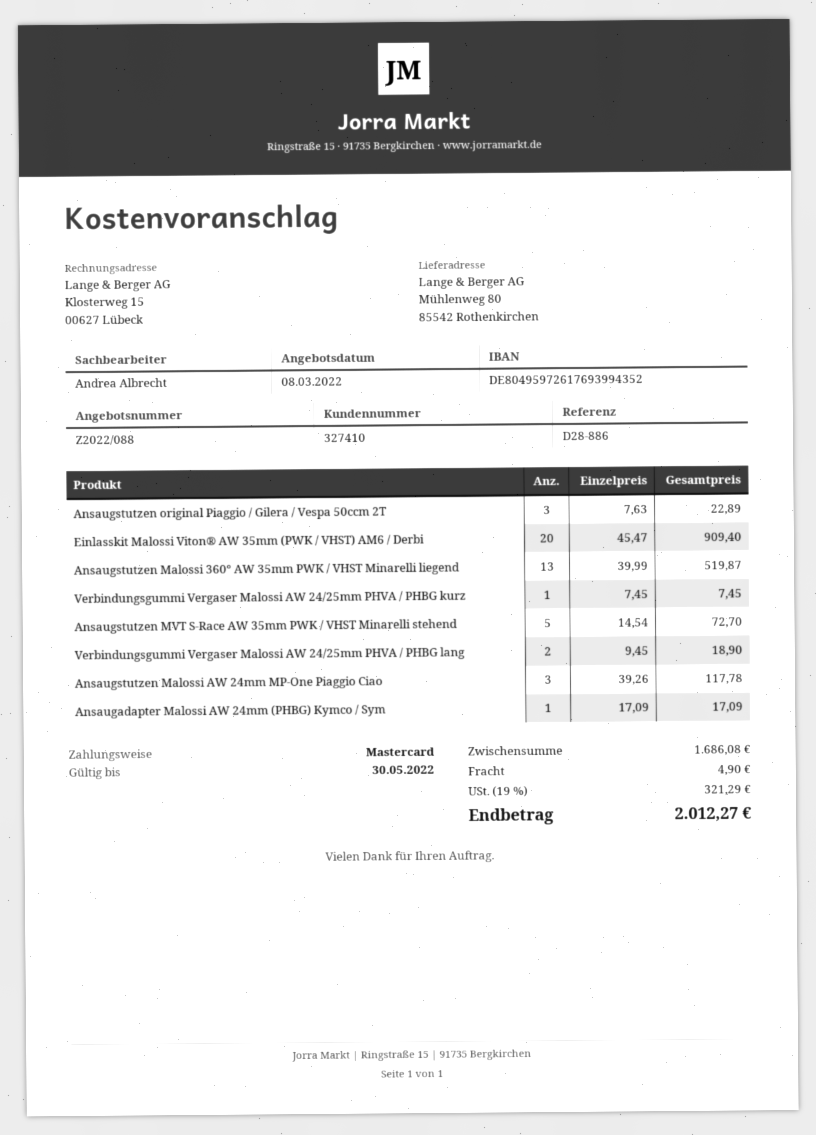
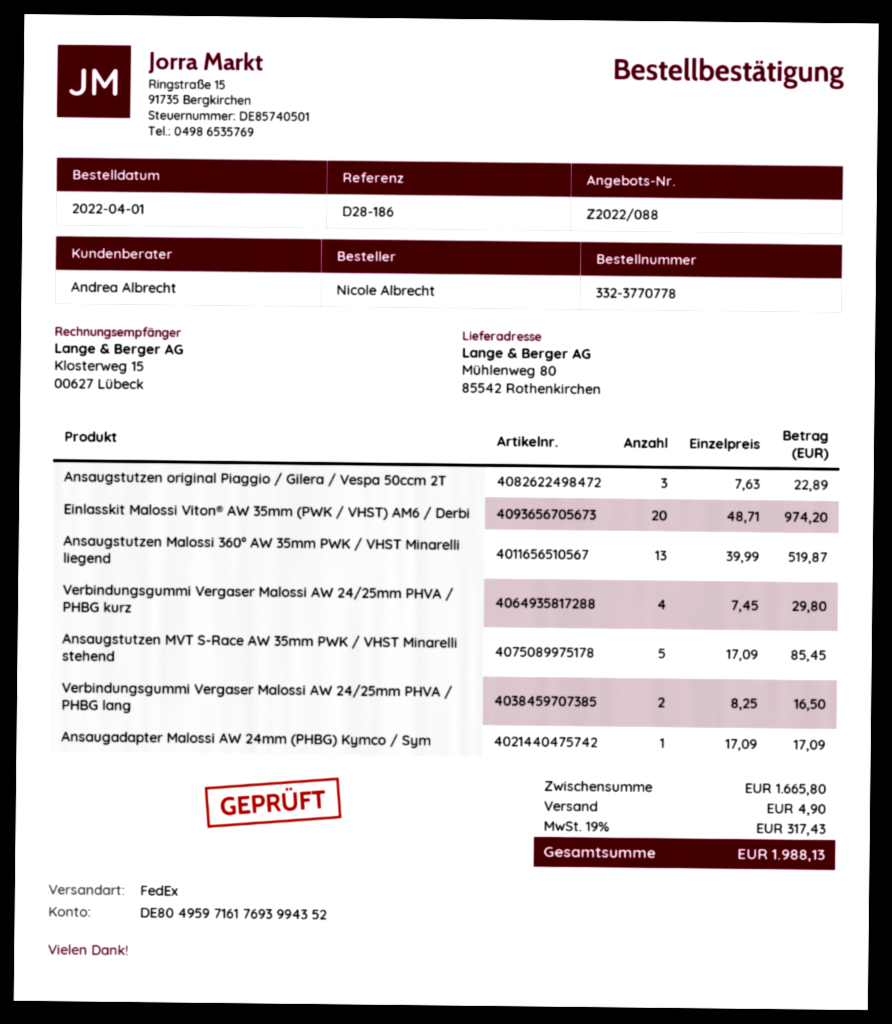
reference: D28-886 -> D28-186
bank account: DE80495972617693994352 -> DE80495971617693994352
Einlasskit Malossi Viton® AW 35mm (PWK / VHST) AM6 / Derbi: 20 x 45.47 = 909.40 -> 20 x 48.71 = 974.20
Verbindungsgummi Vergaser Malossi AW 24/25mm PHVA / PHBG kurz: 1 x 7.45 = 7.45 -> 4 x 7.45 = 29.80
Ansaugstutzen MVT S-Race AW 35mm PWK / VHST Minarelli stehend: 5 x 14.54 = 72.70 -> 5 x 17.09 = 85.45
Verbindungsgummi Vergaser Malossi AW 24/25mm PHVA / PHBG lang: 2 x 9.45 = 18.90 -> 2 x 8.25 = 16.50
Ansaugstutzen Malossi AW 24mm MP-One Piaggio Ciao: 3 x 39.26 = 117.78 -> none
subtotal: 1686.08 -> 1665.80
tax: 19% = 321.29 -> 19% = 317.43
total: 2012.27 -> 1988.13

